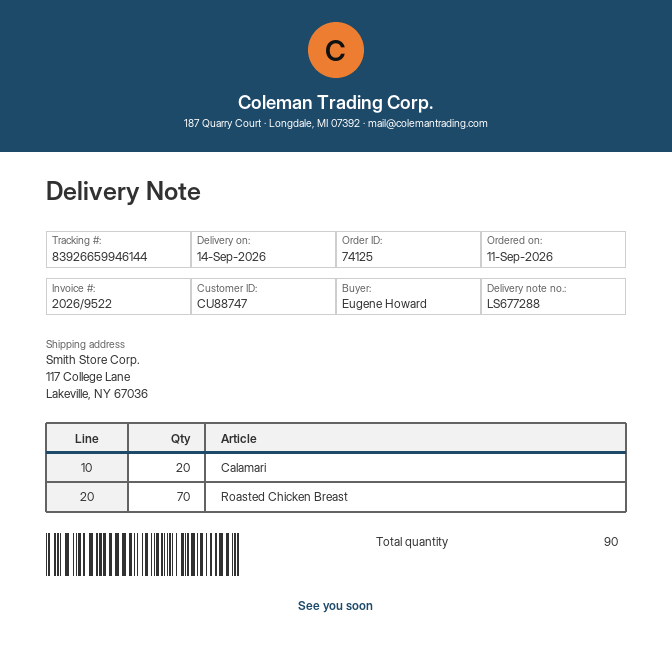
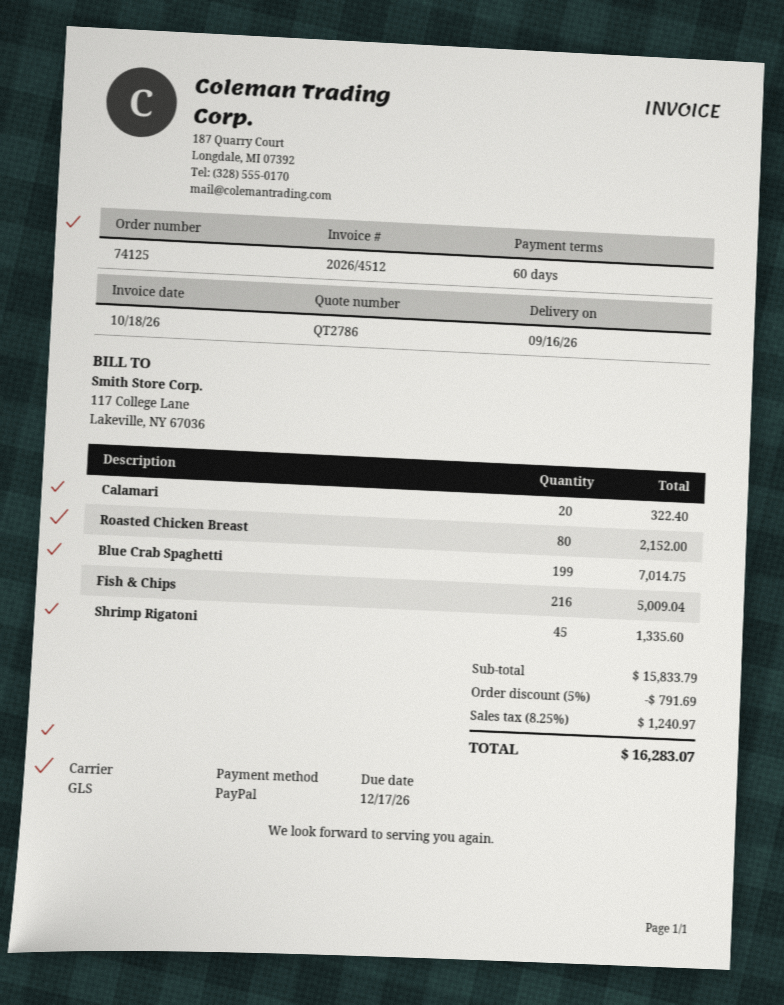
delivery date: 2026-09-14 -> 2026-09-16
invoice number: 2026/9522 -> 2026/4512
Roasted Chicken Breast: 70 -> 80
Blue Crab Spaghetti: none -> 199
Fish & Chips: none -> 216
Shrimp Rigatoni: none -> 45

